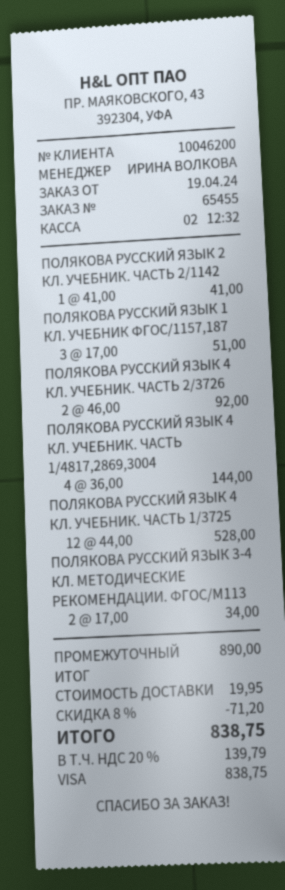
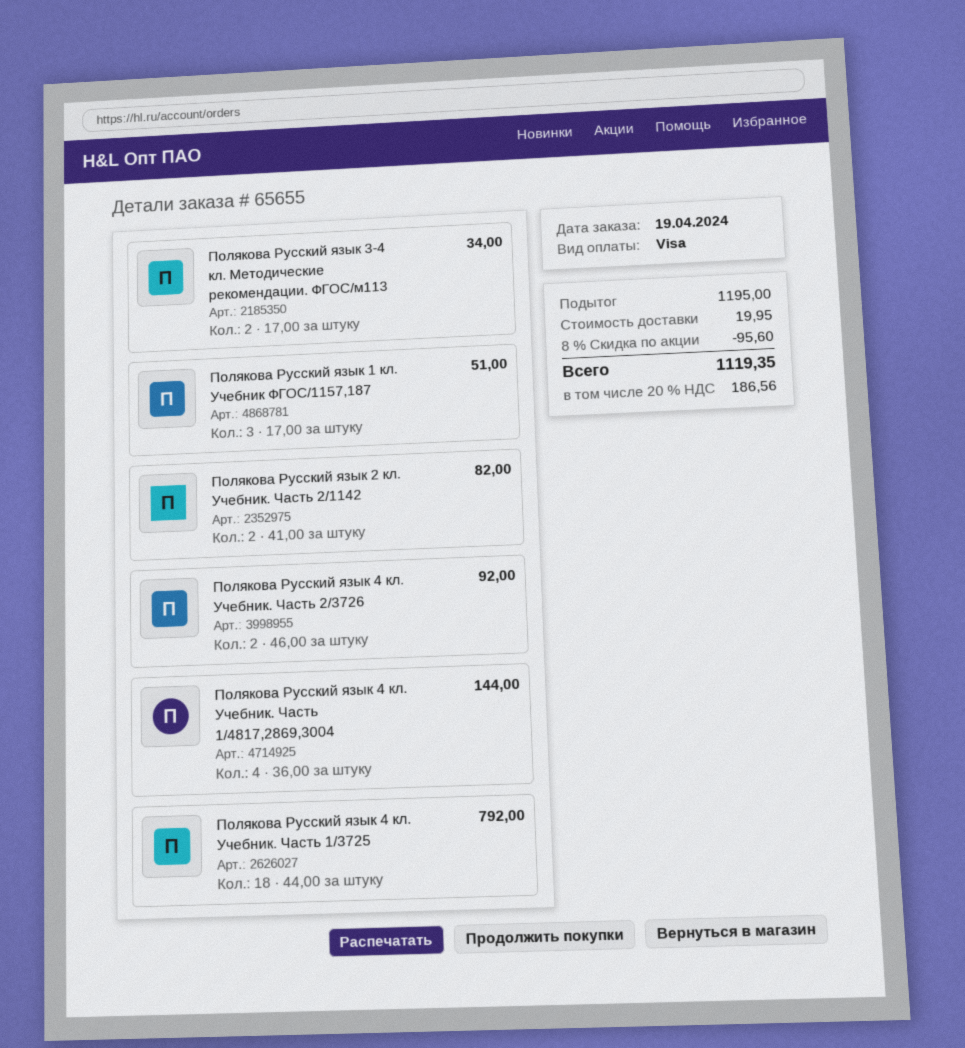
order number: 65455 -> 65655
ПОЛЯКОВА РУССКИЙ ЯЗЫК 2 КЛ. УЧЕБНИК. ЧАСТЬ 2/1142: 1 x 41.00 = 41.00 -> 2 x 41.00 = 82.00
ПОЛЯКОВА РУССКИЙ ЯЗЫК 4 КЛ. УЧЕБНИК. ЧАСТЬ 1/3725: 12 x 44.00 = 528.00 -> 18 x 44.00 = 792.00
subtotal: 890.00 -> 1195.00
discount: 8% = 71.20 -> 8% = 95.60
tax: 20% = 139.79 -> 20% = 186.56
total: 838.75 -> 1119.35

